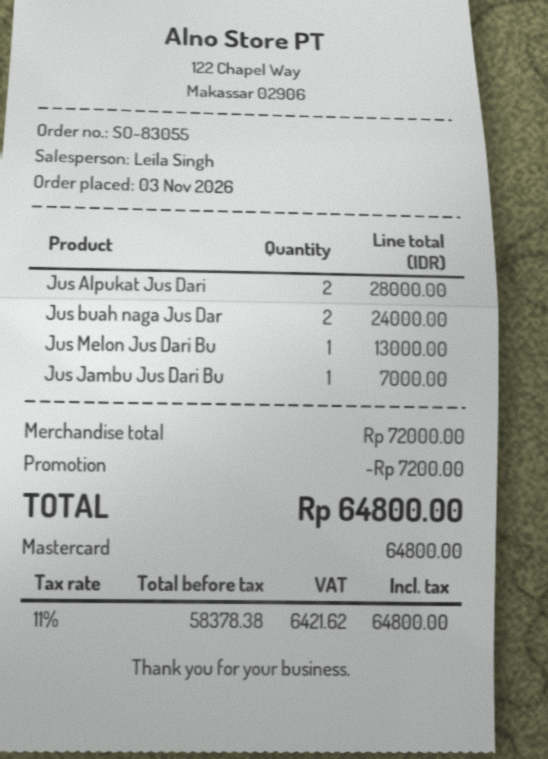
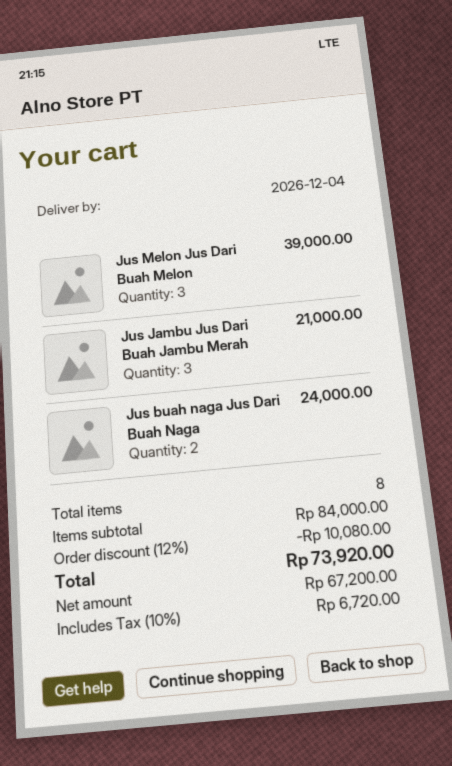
Jus Alpukat Jus Dari: 2 for 28000.00 -> none
Jus Melon Jus Dari Bu: 1 for 13000.00 -> 3 for 39000.00
Jus Jambu Jus Dari Bu: 1 for 7000.00 -> 3 for 21000.00
subtotal: 72000.00 -> 84000.00
discount: 7200.00 -> 10080.00
net: 58378.38 -> 67200.00
tax: 11% = 6421.62 -> 10% = 6720.00
total: 64800.00 -> 73920.00

